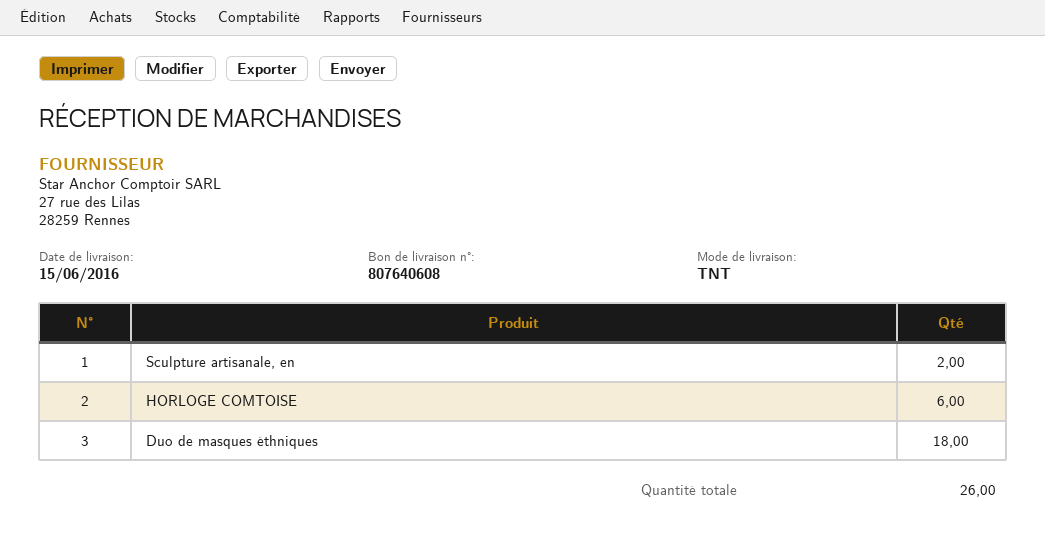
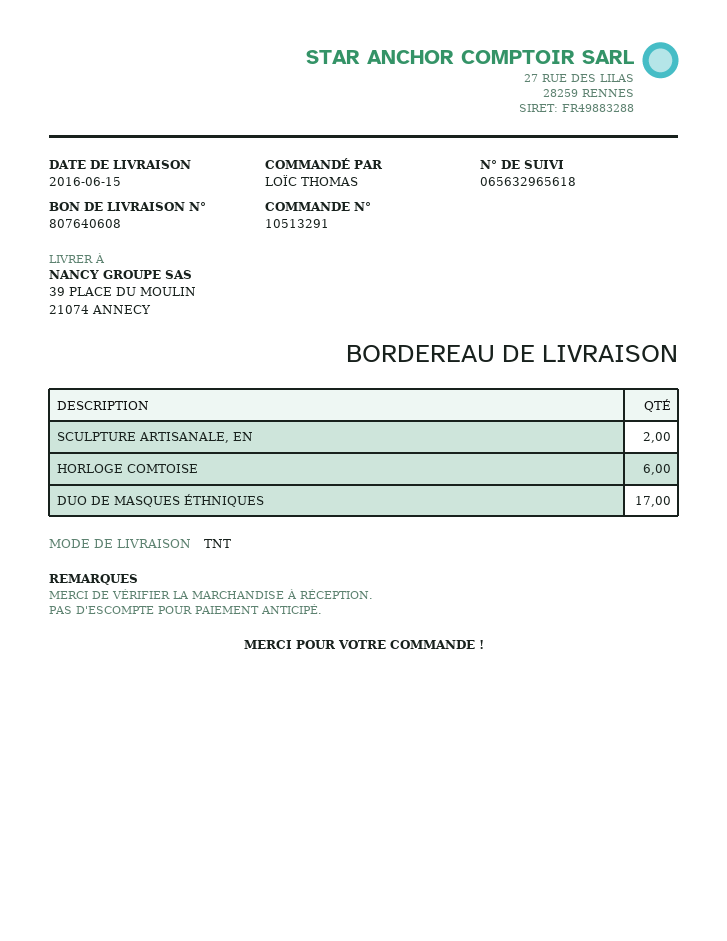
Duo de masques éthniques: 18 -> 17

